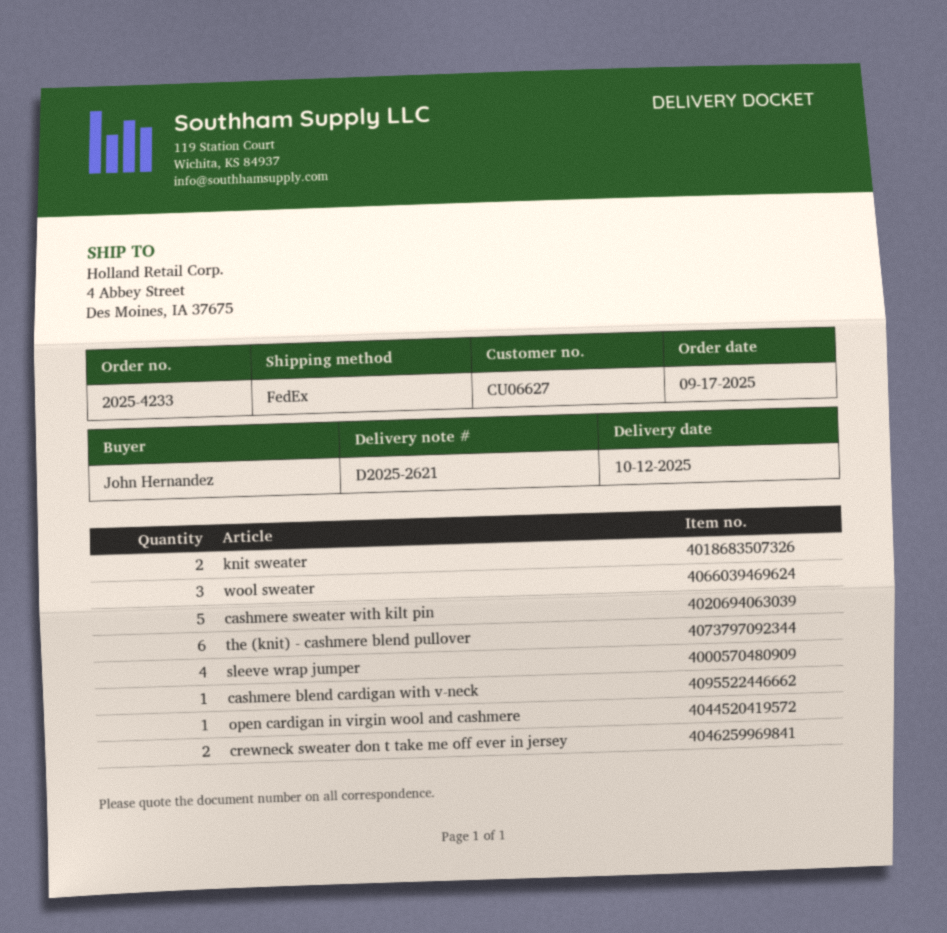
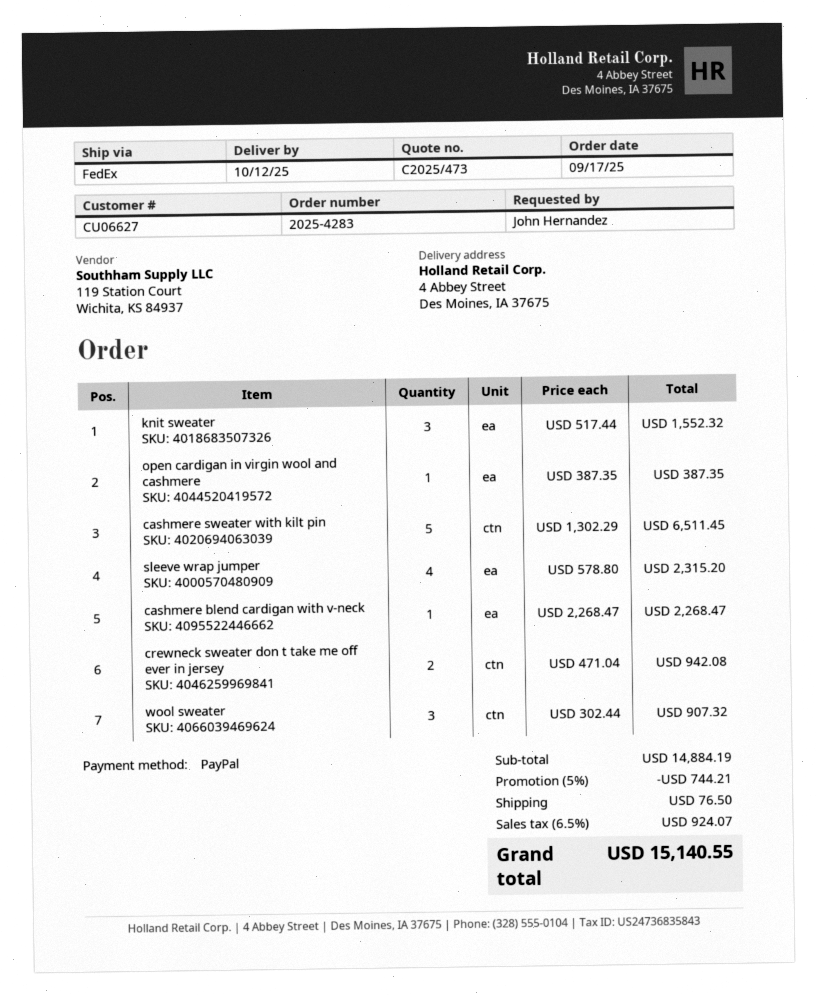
order number: 2025-4233 -> 2025-4283
knit sweater: 2 -> 3
the (knit) - cashmere blend pullover: 6 -> none

